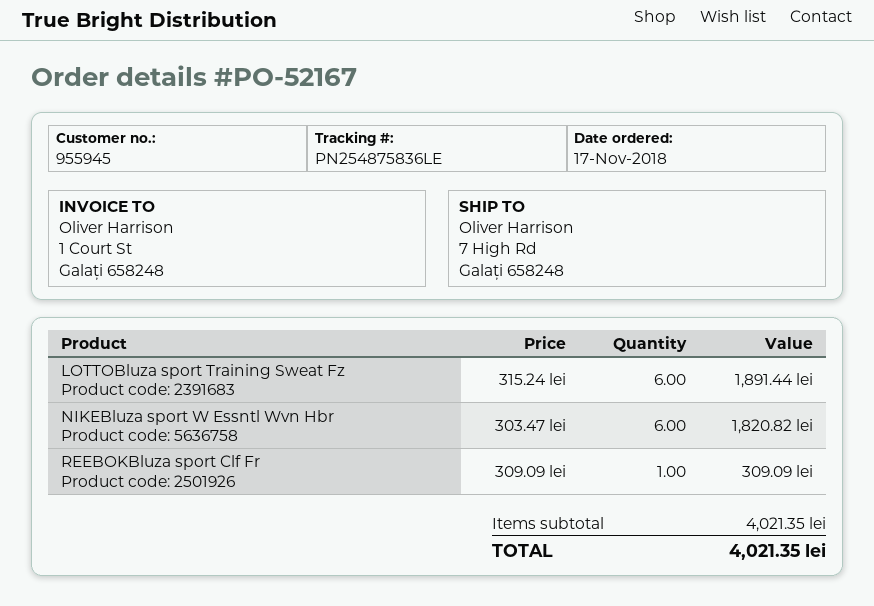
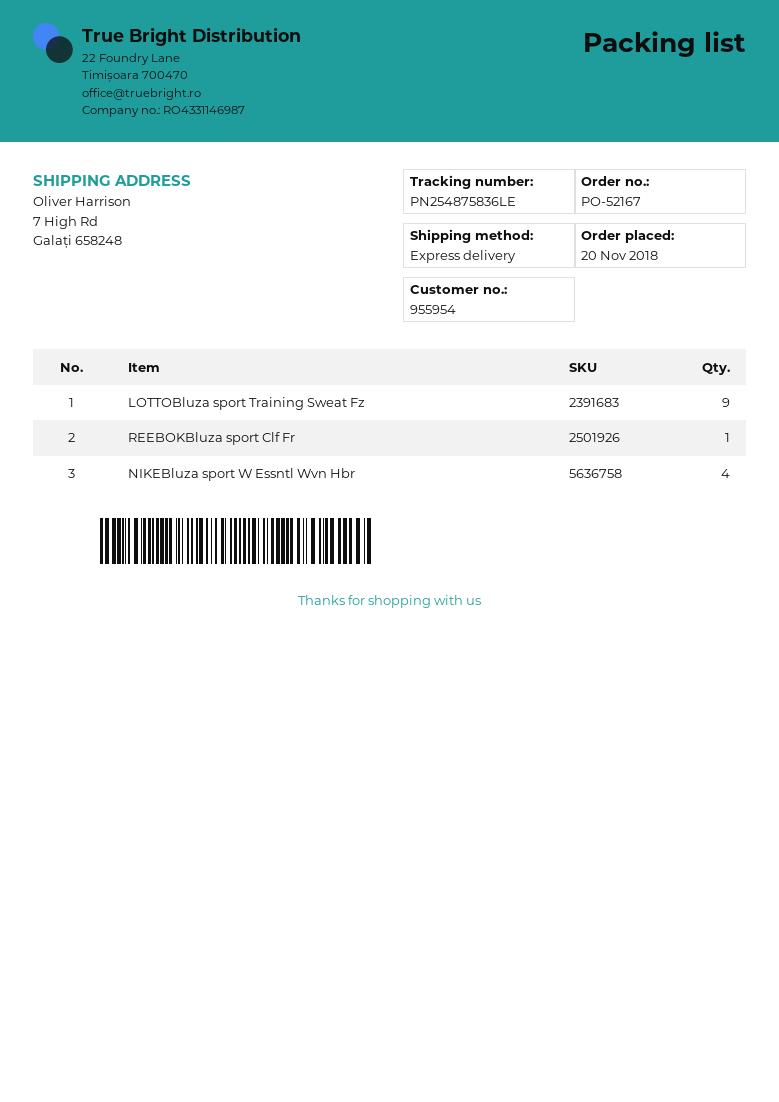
order date: 2018-11-17 -> 2018-11-20
customer number: 955945 -> 955954
LOTTOBluza sport Training Sweat Fz: 6 -> 9
NIKEBluza sport W Essntl Wvn Hbr: 6 -> 4

